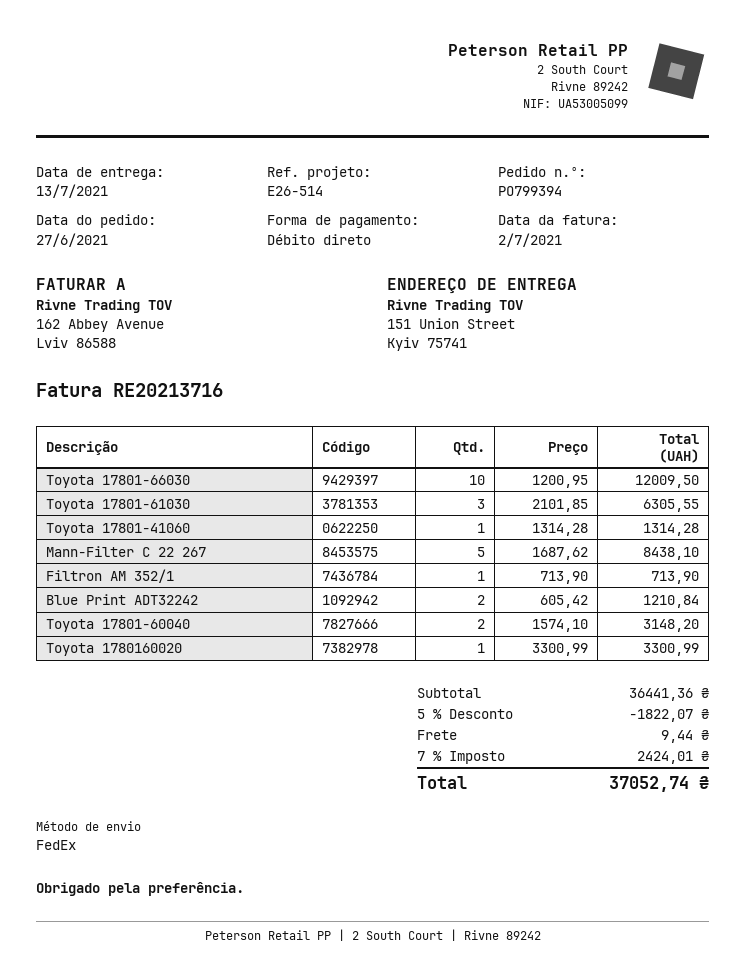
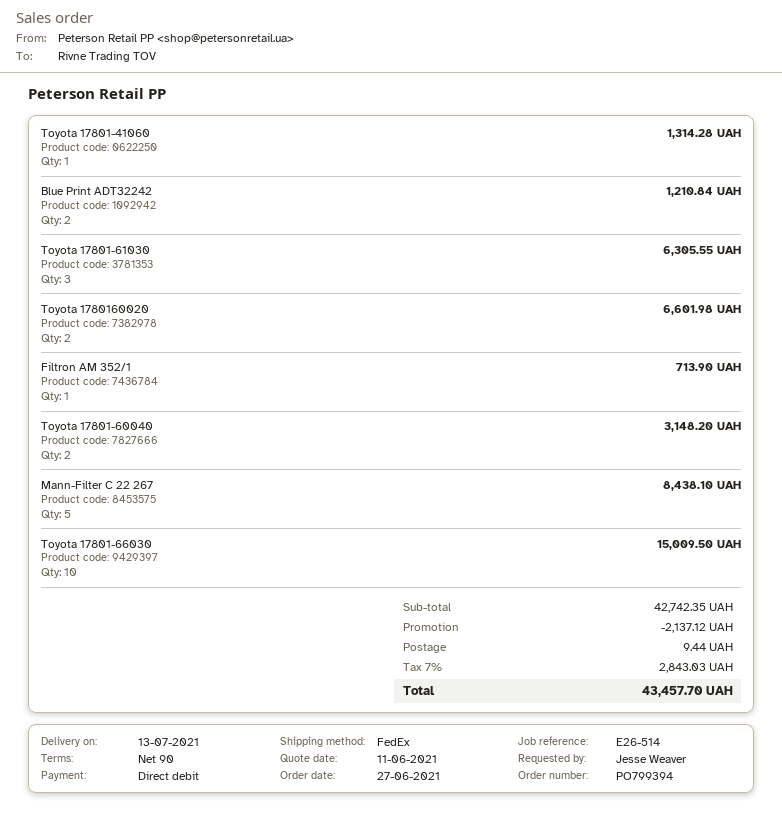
Toyota 17801-66030: 10 for 12009.50 -> 10 for 15009.50
Toyota 1780160020: 1 for 3300.99 -> 2 for 6601.98
subtotal: 36441.36 -> 42742.35
discount: 1822.07 -> 2137.12
tax: 7% = 2424.01 -> 7% = 2843.03
total: 37052.74 -> 43457.70

